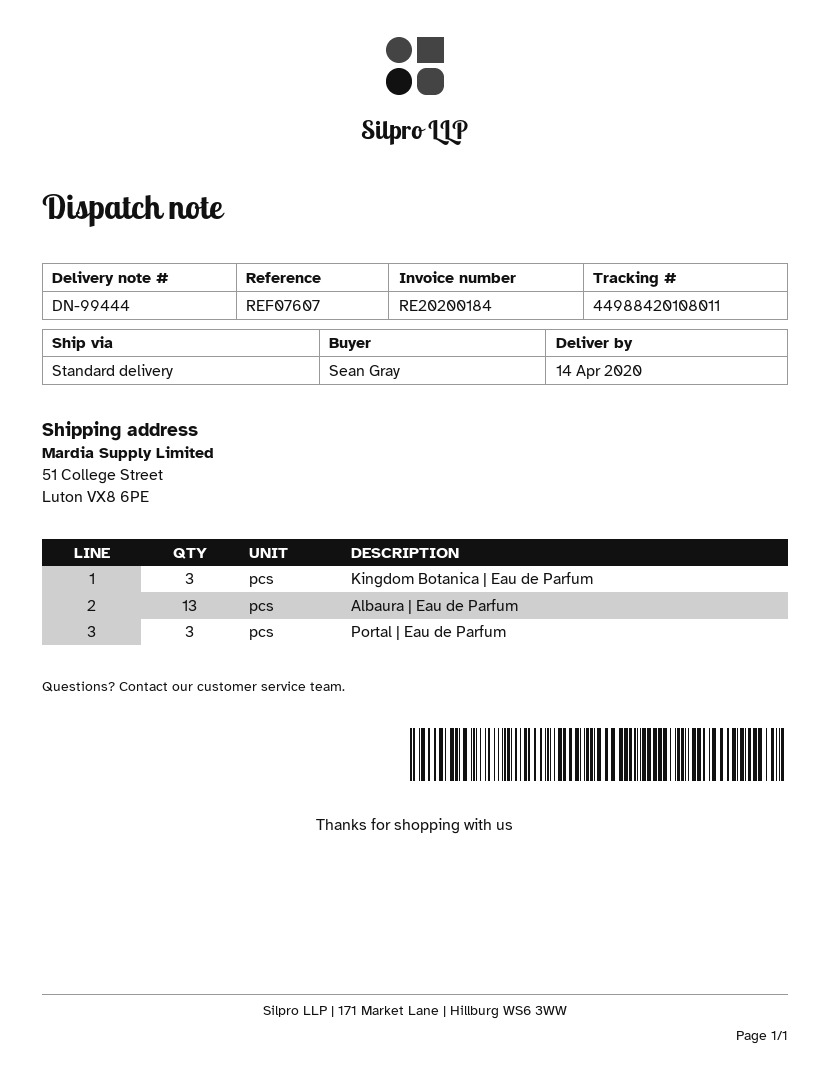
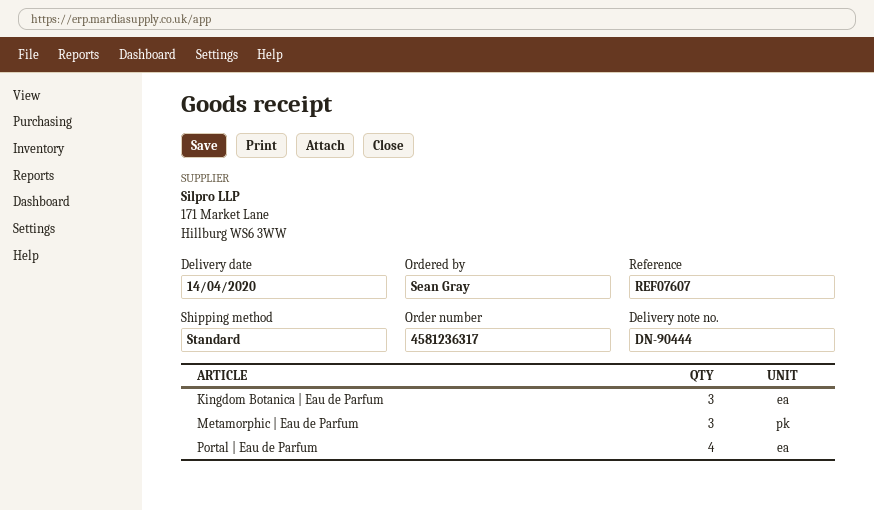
delivery note number: DN-99444 -> DN-90444
Albaura | Eau de Parfum: 13 -> none
Portal | Eau de Parfum: 3 -> 4
Metamorphic | Eau de Parfum: none -> 3

